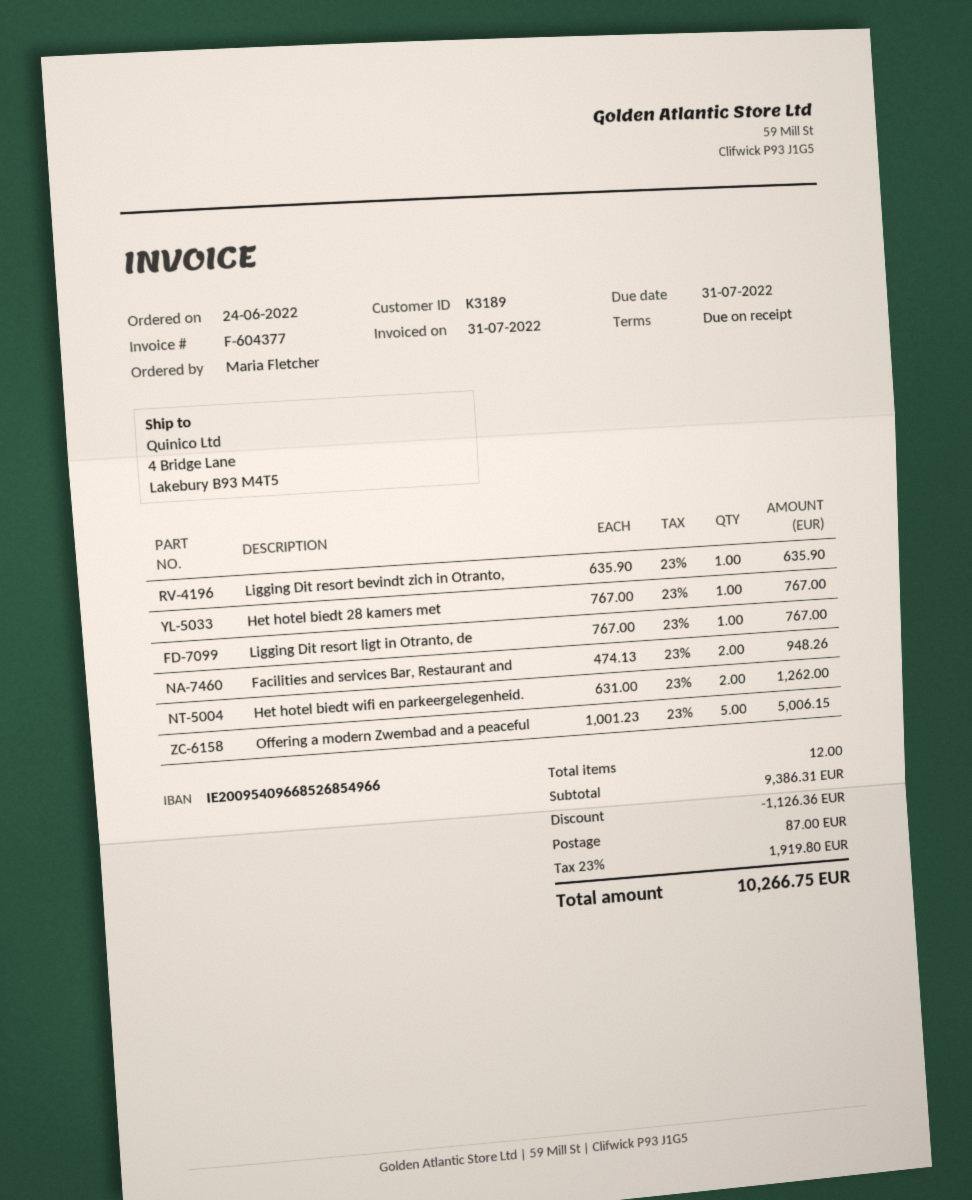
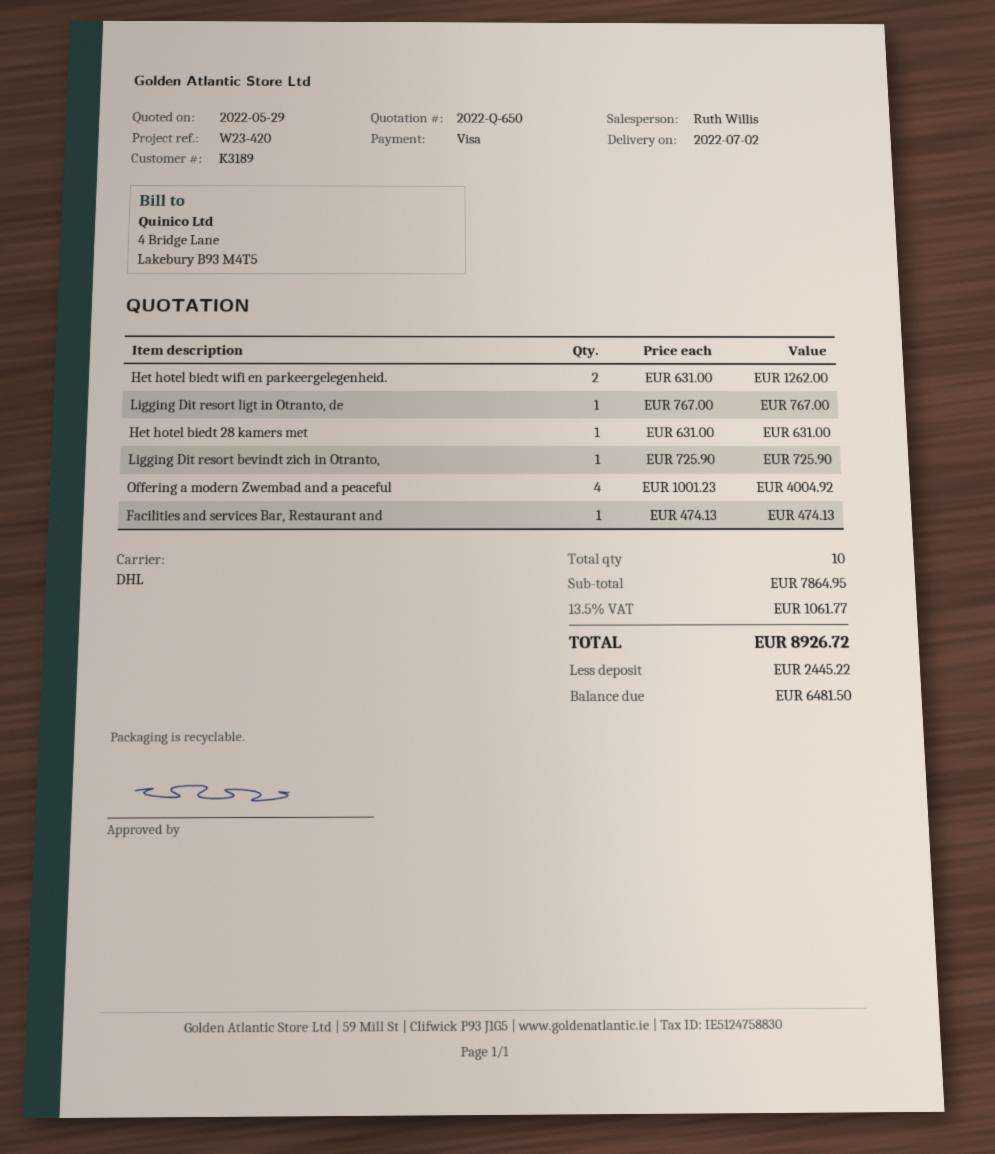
Ligging Dit resort bevindt zich in Otranto,: 1 x 635.90 = 635.90 -> 1 x 725.90 = 725.90
Het hotel biedt 28 kamers met: 1 x 767.00 = 767.00 -> 1 x 631.00 = 631.00
Facilities and services Bar, Restaurant and: 2 x 474.13 = 948.26 -> 1 x 474.13 = 474.13
Offering a modern Zwembad and a peaceful: 5 x 1001.23 = 5006.15 -> 4 x 1001.23 = 4004.92
total quantity: 12 -> 10
subtotal: 9386.31 -> 7864.95
discount: 1126.36 -> none
shipping: 87.00 -> none
tax: 23% = 1919.80 -> 13.5% = 1061.77
total: 10266.75 -> 8926.72

